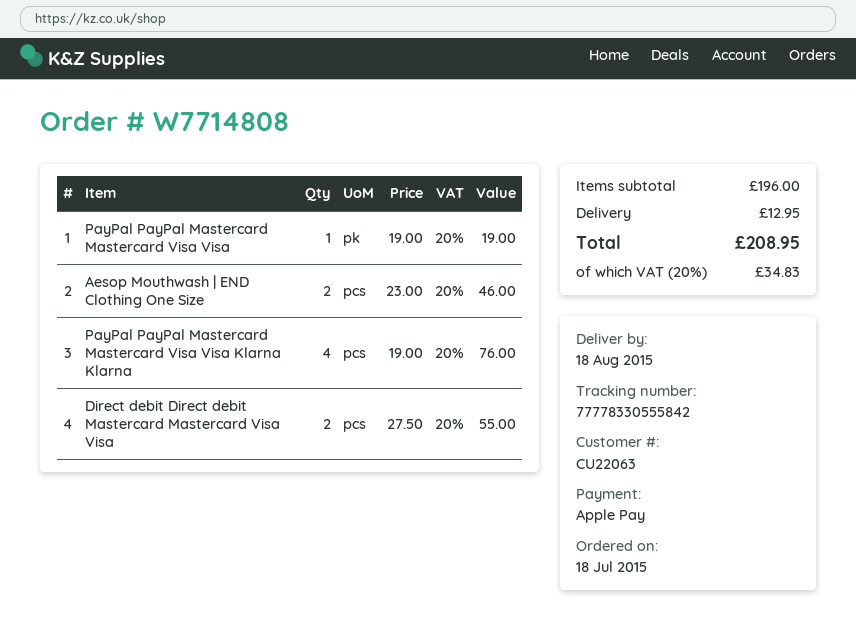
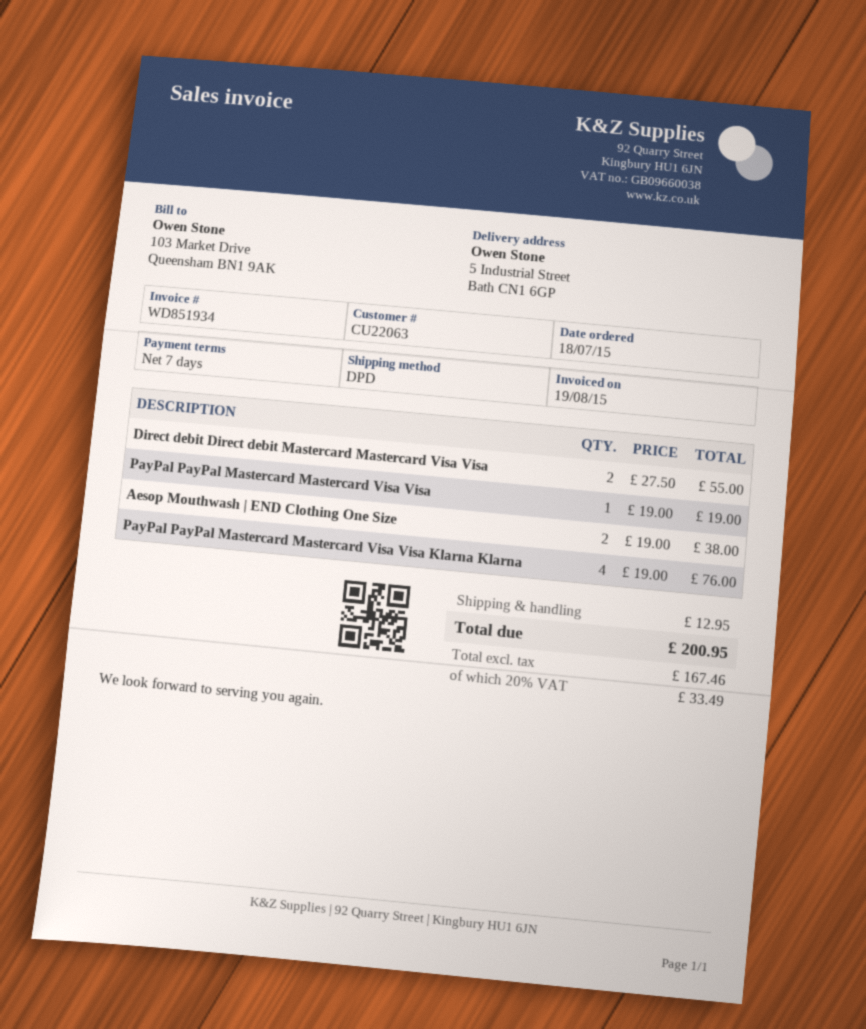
Aesop Mouthwash | END Clothing One Size: 2 x 23.00 = 46.00 -> 2 x 19.00 = 38.00
tax: 20% = 34.83 -> 20% = 33.49
total: 208.95 -> 200.95

